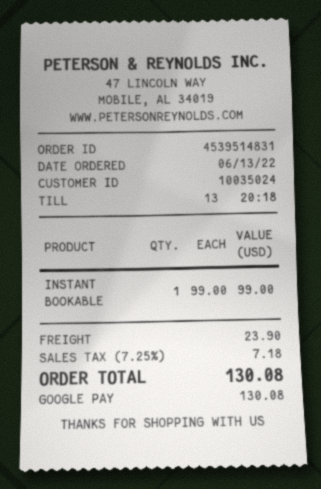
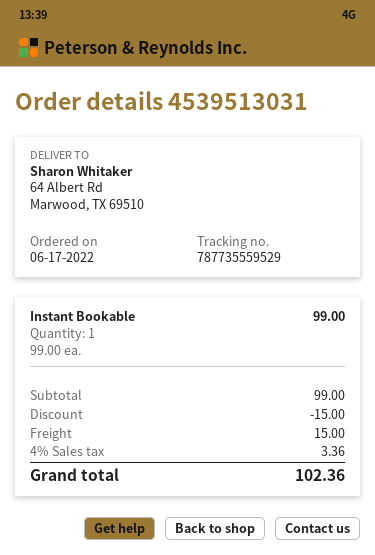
order number: 4539514831 -> 4539513031
order date: 2022-06-13 -> 2022-06-17
discount: none -> 15.00
shipping: 23.90 -> 15.00
tax: 7.25% = 7.18 -> 4% = 3.36
total: 130.08 -> 102.36

